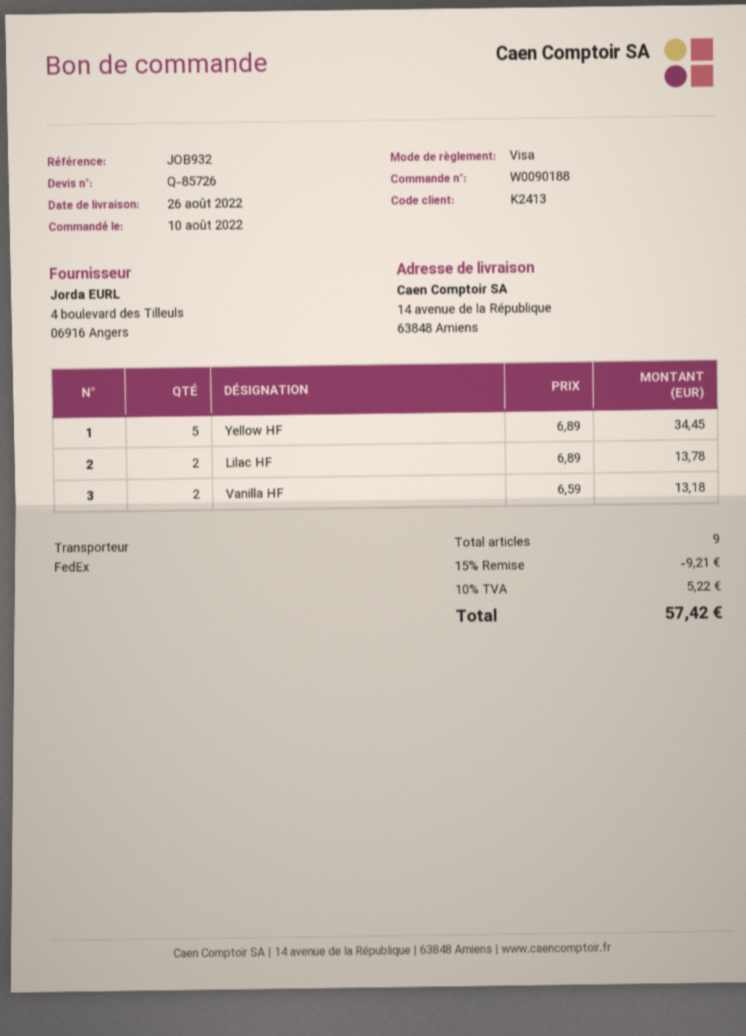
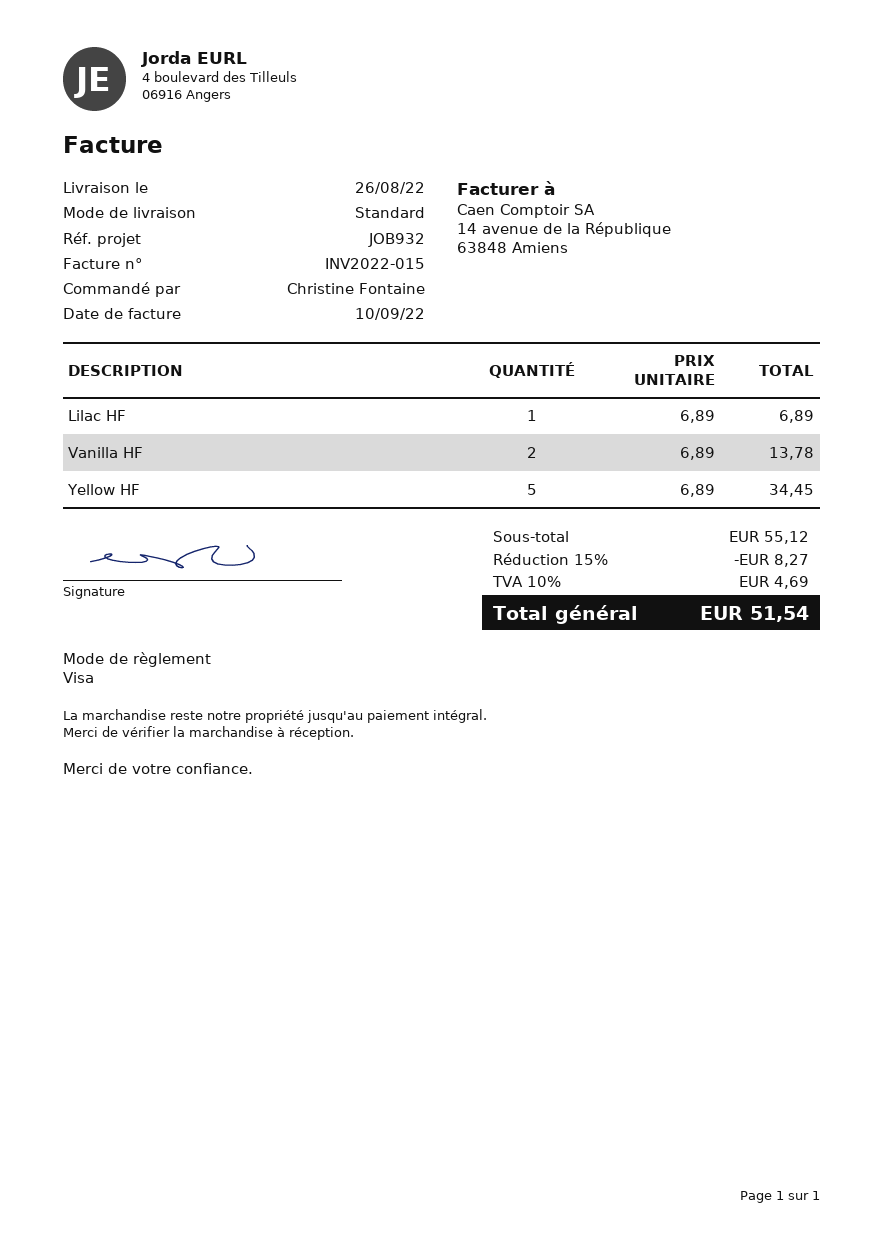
shipping method: FedEx -> standard
Lilac HF: 2 x 6.89 = 13.78 -> 1 x 6.89 = 6.89
Vanilla HF: 2 x 6.59 = 13.18 -> 2 x 6.89 = 13.78
discount: 15% = 9.21 -> 15% = 8.27
tax: 10% = 5.22 -> 10% = 4.69
total: 57.42 -> 51.54

